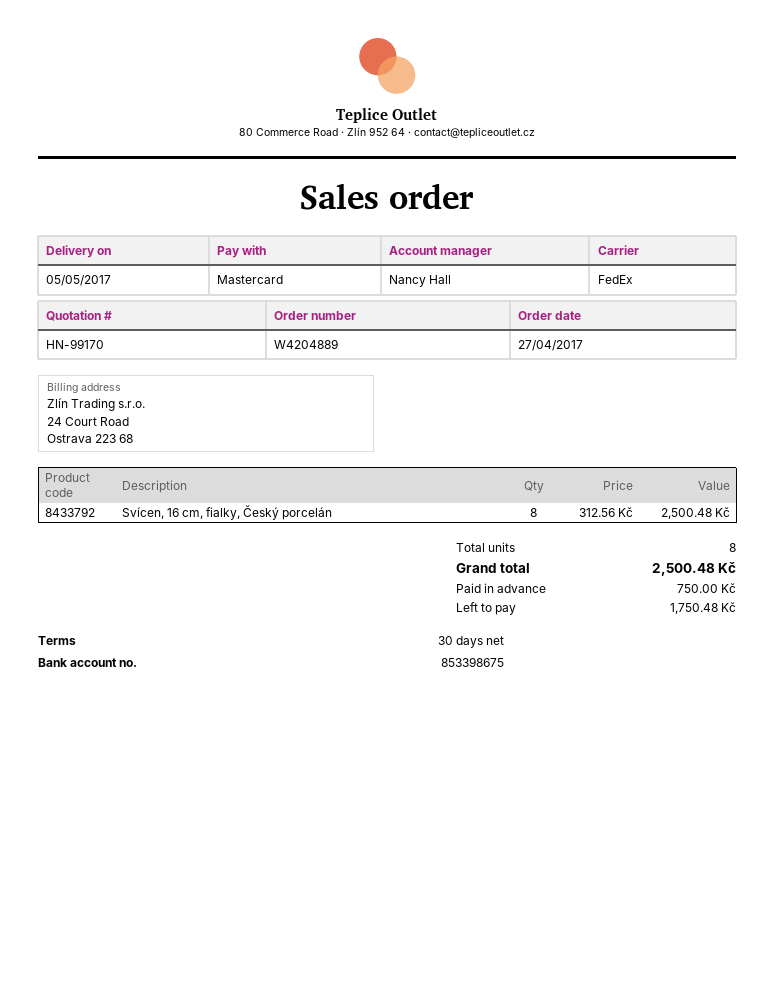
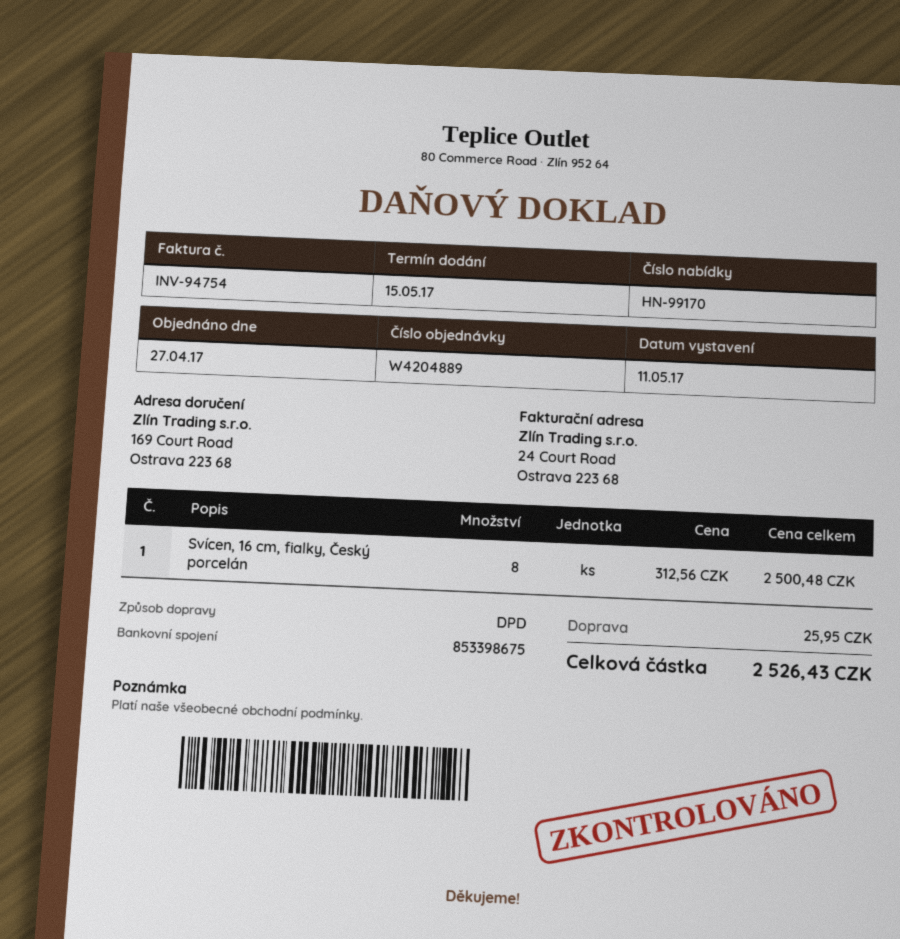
delivery date: 2017-05-05 -> 2017-05-15
shipping method: FedEx -> DPD
shipping: none -> 25.95
total: 2500.48 -> 2526.43

